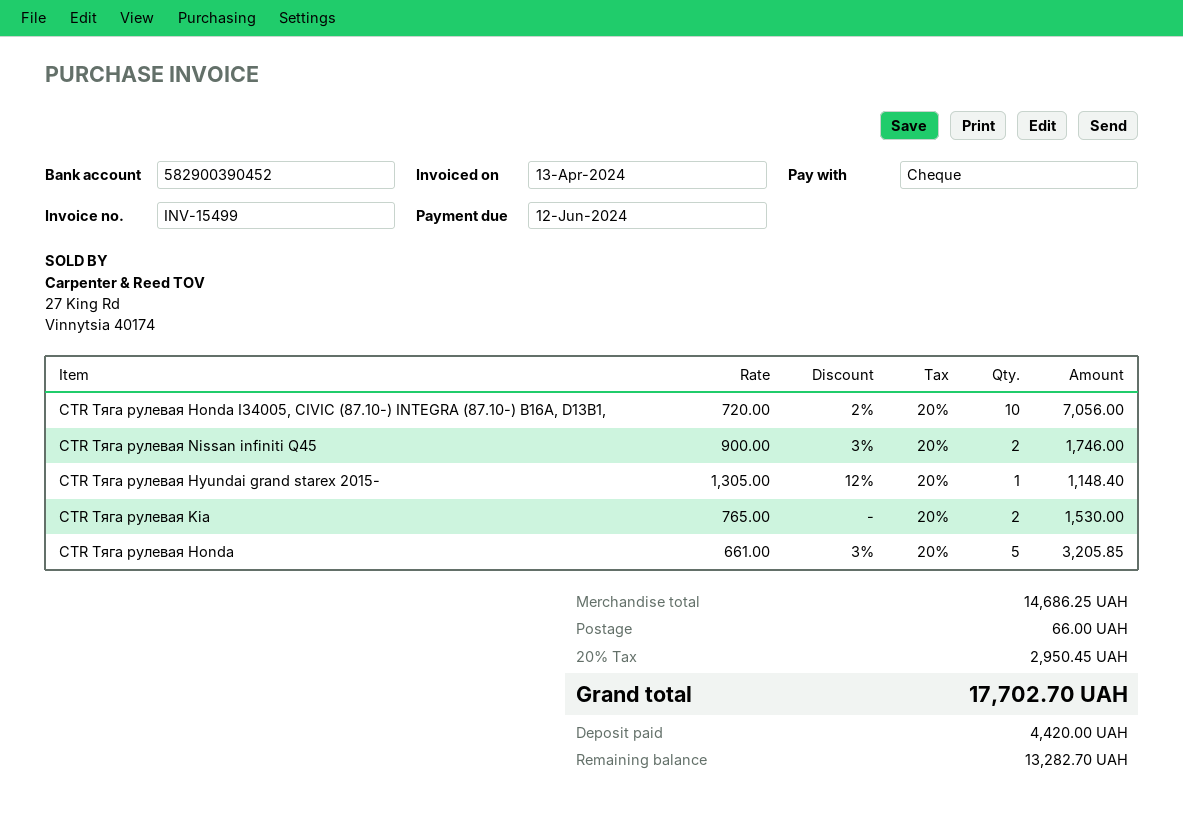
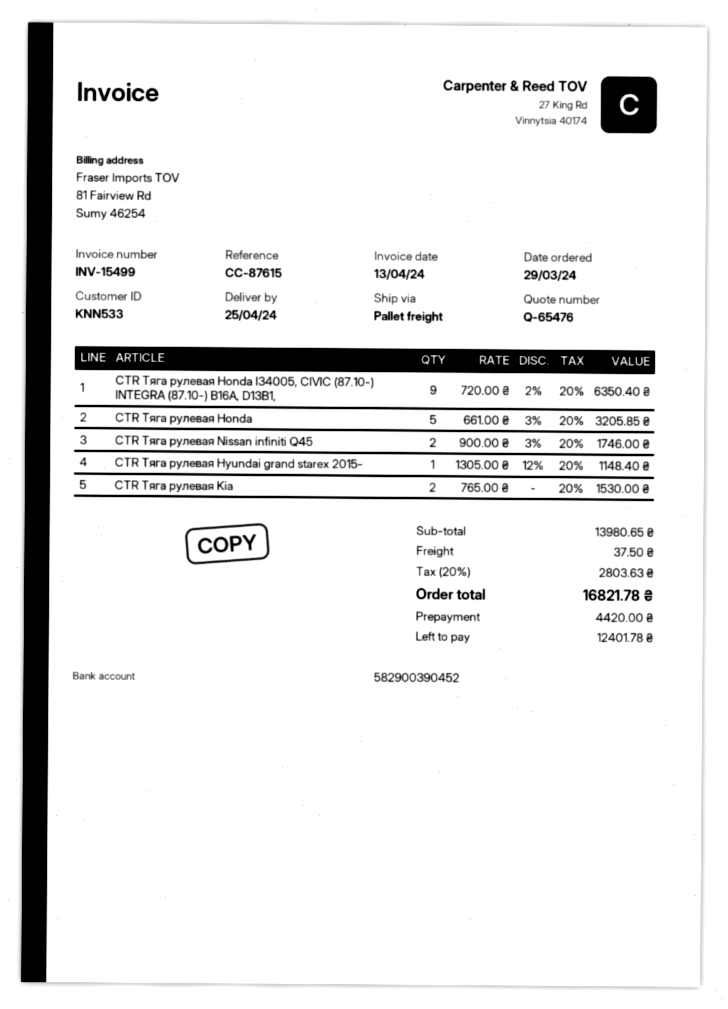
CTR Тяга рулевая Honda I34005, CIVIC (87.10-) INTEGRA (87.10-) B16A, D13B1,: 10 x 720.00 - 2% = 7056.00 -> 9 x 720.00 - 2% = 6350.40
subtotal: 14686.25 -> 13980.65
shipping: 66.00 -> 37.50
tax: 20% = 2950.45 -> 20% = 2803.63
total: 17702.70 -> 16821.78
balance: 13282.70 -> 12401.78

